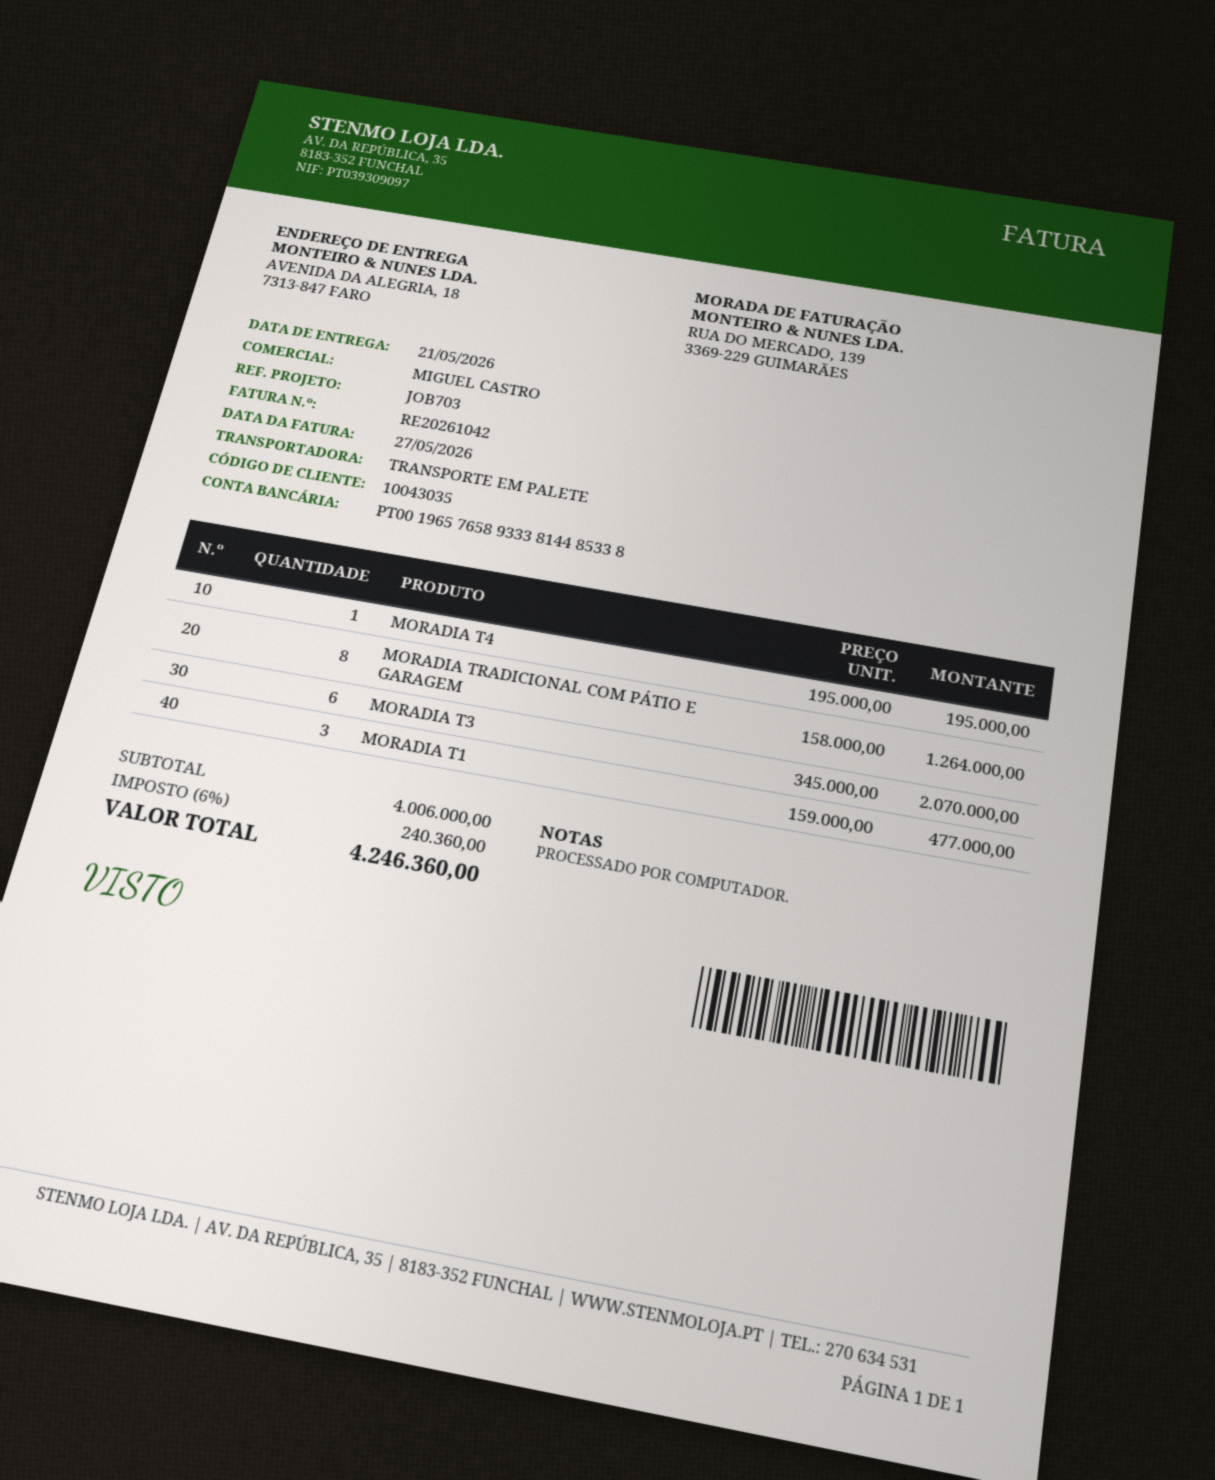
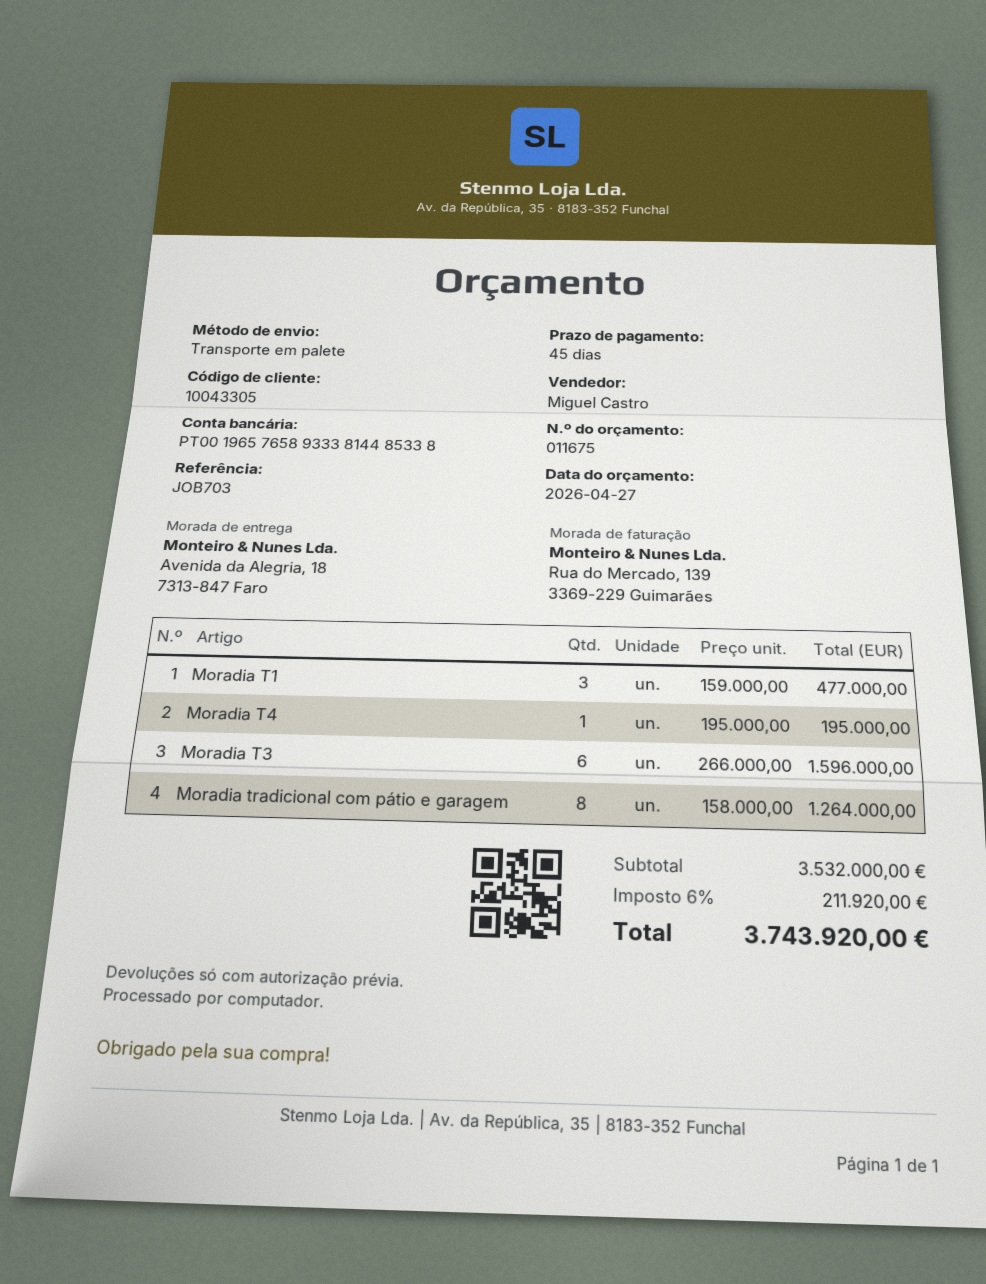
customer number: 10043035 -> 10043305
MORADIA T3: 6 x 345000.00 = 2070000.00 -> 6 x 266000.00 = 1596000.00
subtotal: 4006000.00 -> 3532000.00
tax: 6% = 240360.00 -> 6% = 211920.00
total: 4246360.00 -> 3743920.00

